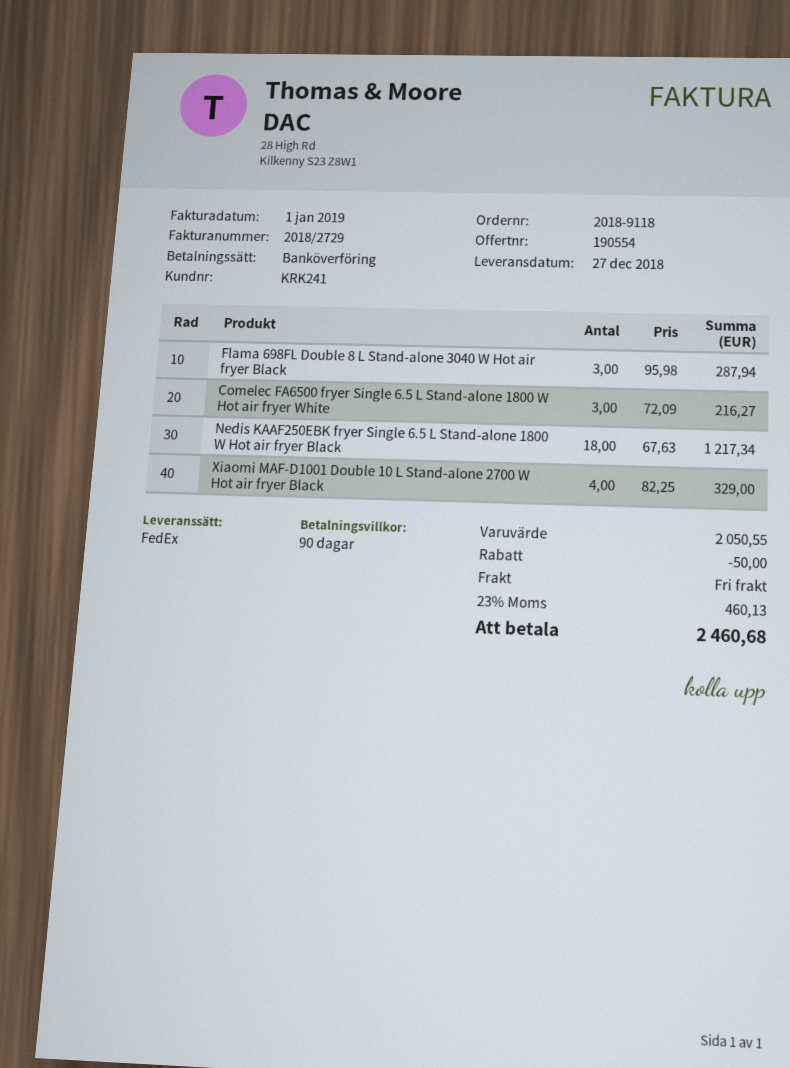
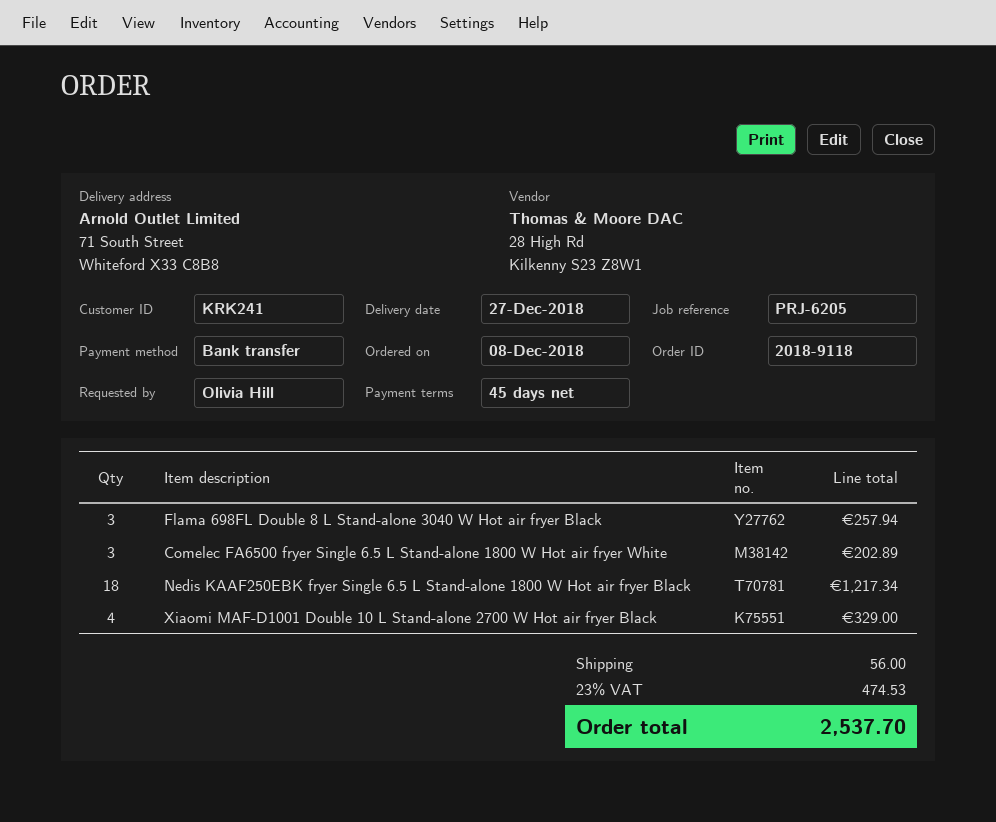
payment terms: 90 days -> 45 days
Flama 698FL Double 8 L Stand-alone 3040 W Hot air fryer Black: 3 for 287.94 -> 3 for 257.94
Comelec FA6500 fryer Single 6.5 L Stand-alone 1800 W Hot air fryer White: 3 for 216.27 -> 3 for 202.89
discount: 50.00 -> none
shipping: 0.00 -> 56.00
tax: 23% = 460.13 -> 23% = 474.53
total: 2460.68 -> 2537.70

